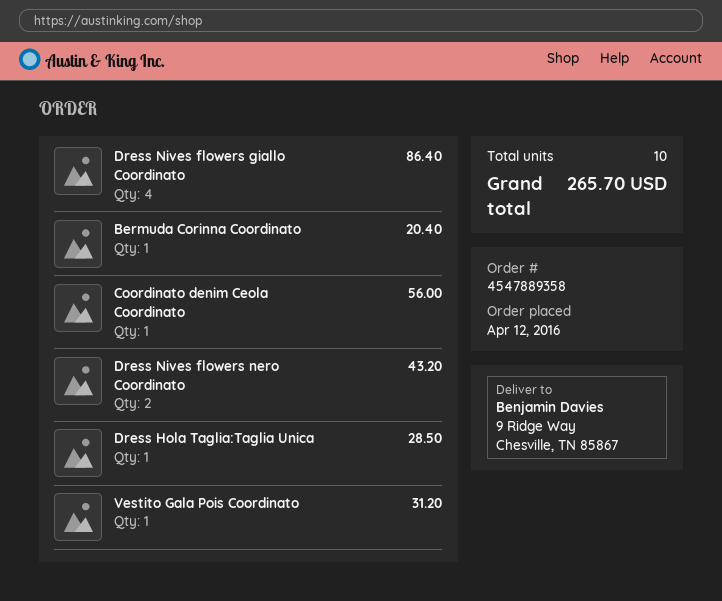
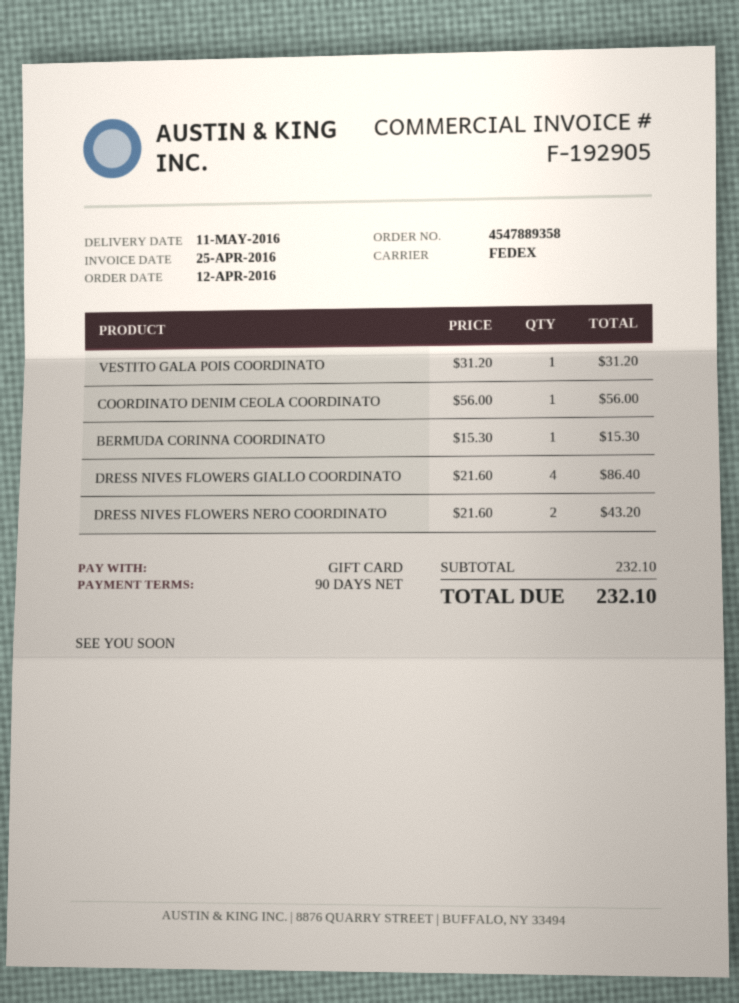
Bermuda Corinna Coordinato: 1 for 20.40 -> 1 for 15.30
Dress Hola Taglia:Taglia Unica: 1 for 28.50 -> none
total: 265.70 -> 232.10

